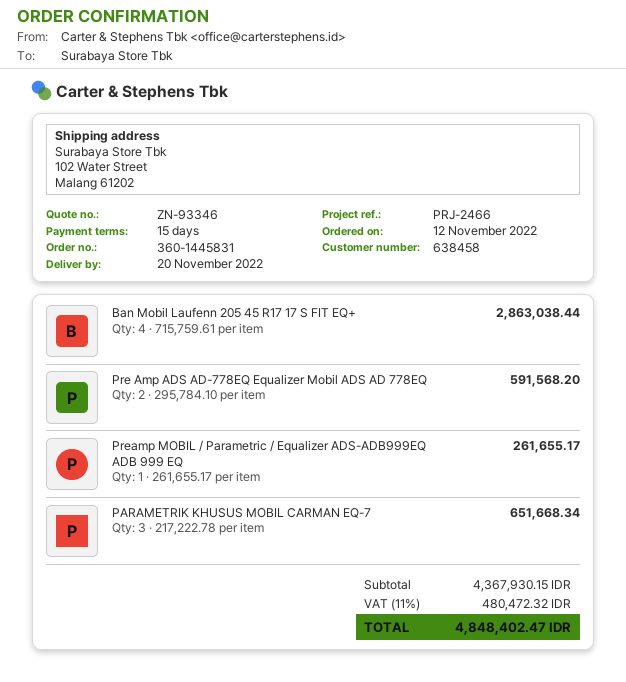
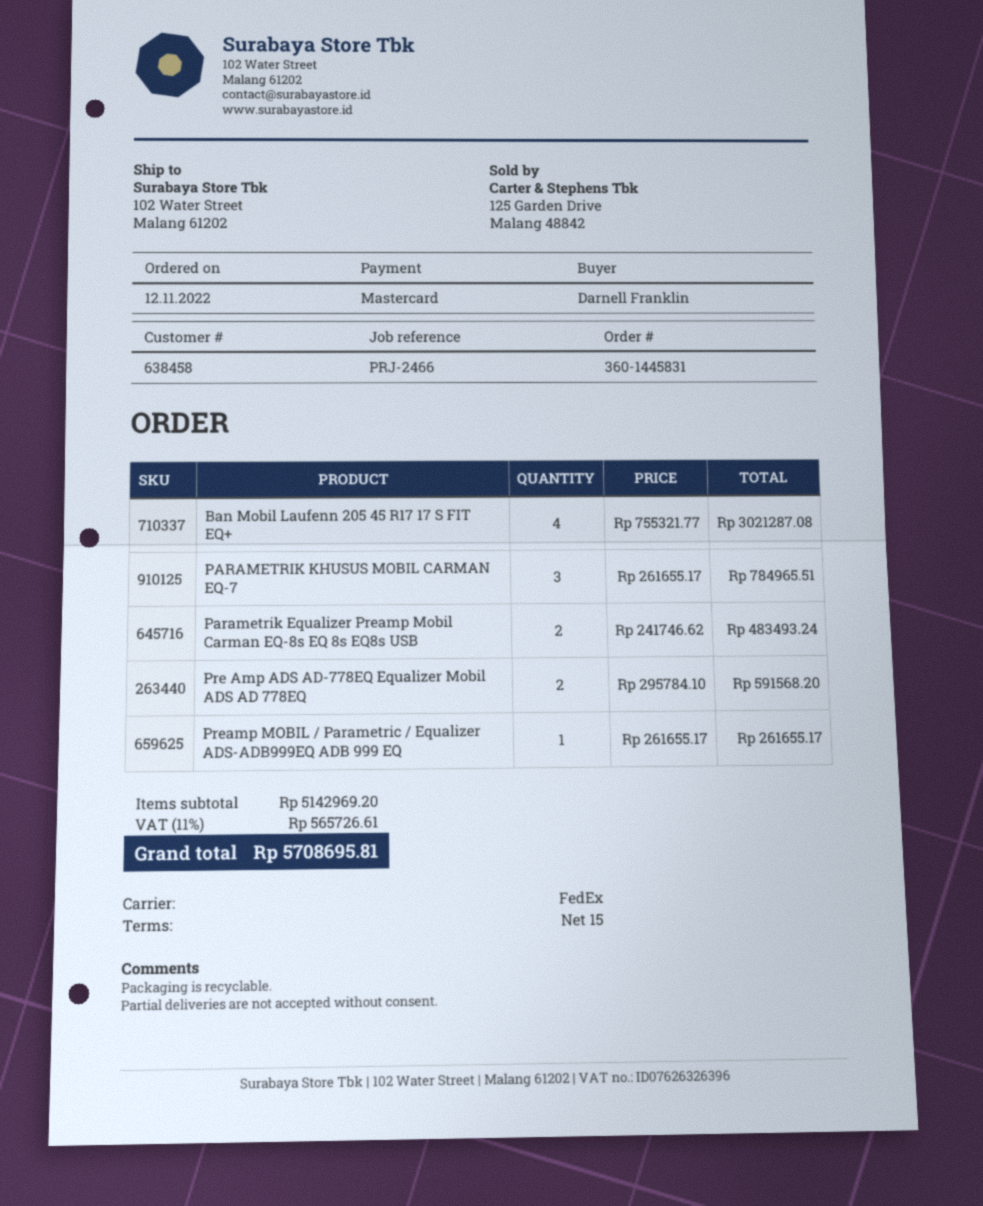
Ban Mobil Laufenn 205 45 R17 17 S FIT EQ+: 4 x 715759.61 = 2863038.44 -> 4 x 755321.77 = 3021287.08
PARAMETRIK KHUSUS MOBIL CARMAN EQ-7: 3 x 217222.78 = 651668.34 -> 3 x 261655.17 = 784965.51
Parametrik Equalizer Preamp Mobil Carman EQ-8s EQ 8s EQ8s USB: none -> 2 x 241746.62 = 483493.24
subtotal: 4367930.15 -> 5142969.20
tax: 11% = 480472.32 -> 11% = 565726.61
total: 4848402.47 -> 5708695.81

